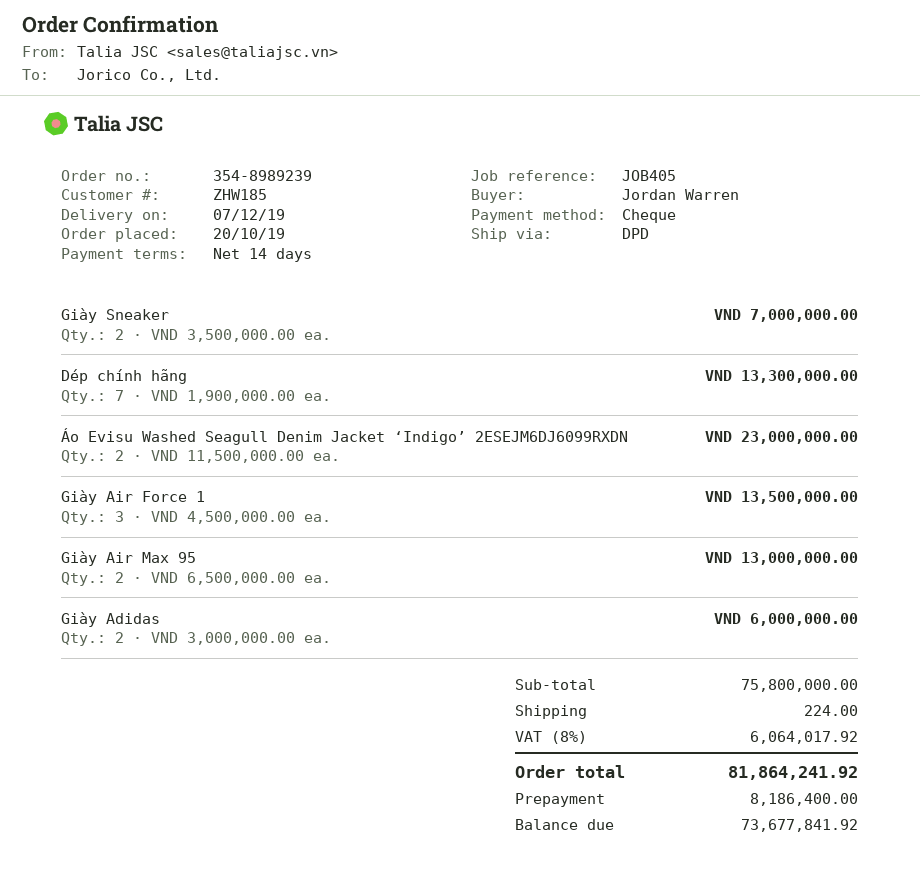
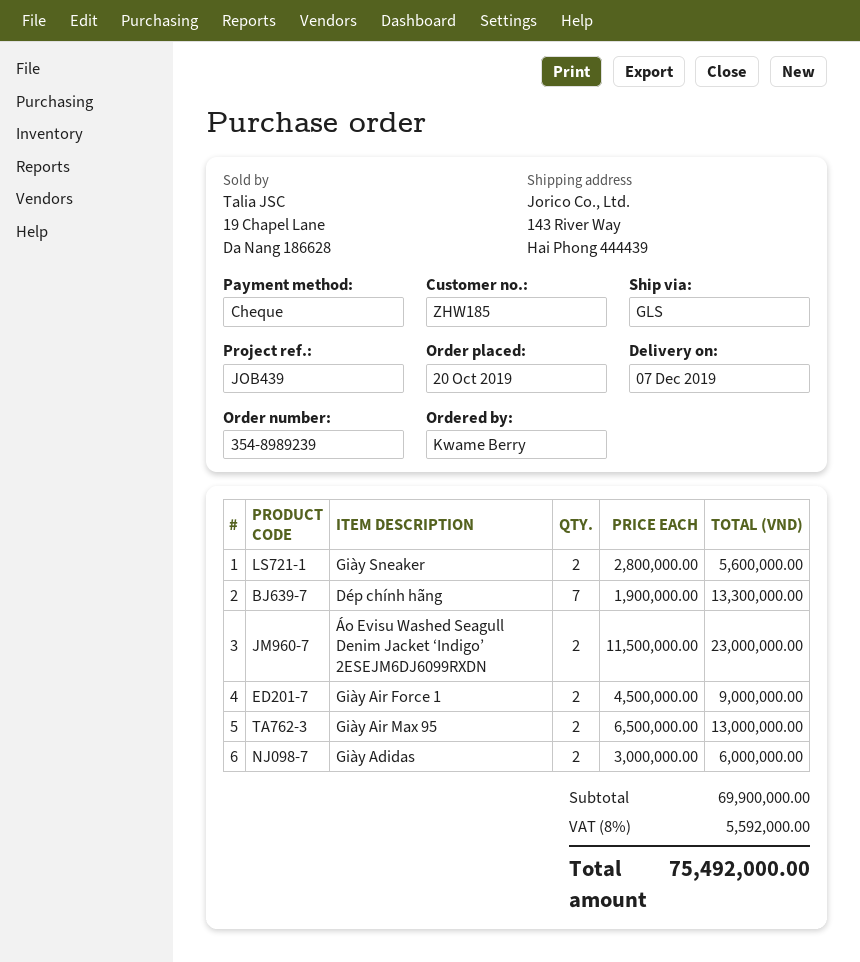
reference: JOB405 -> JOB439
ordered by: Jordan Warren -> Kwame Berry
shipping method: DPD -> GLS
Giày Sneaker: 2 x 3500000.00 = 7000000.00 -> 2 x 2800000.00 = 5600000.00
Giày Air Force 1: 3 x 4500000.00 = 13500000.00 -> 2 x 4500000.00 = 9000000.00
subtotal: 75800000.00 -> 69900000.00
shipping: 224.00 -> none
tax: 8% = 6064017.92 -> 8% = 5592000.00
total: 81864241.92 -> 75492000.00

